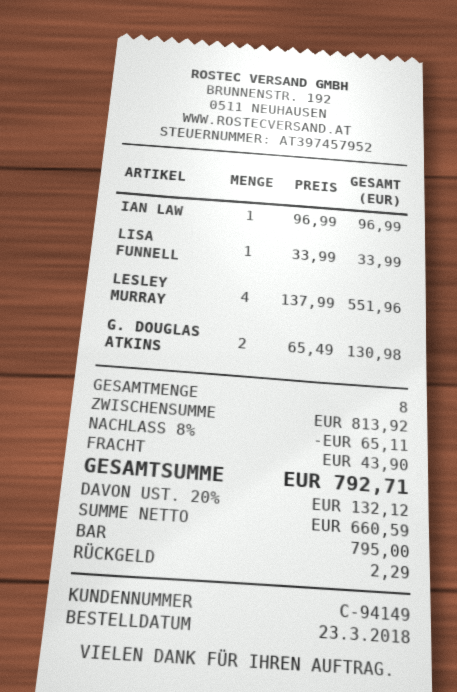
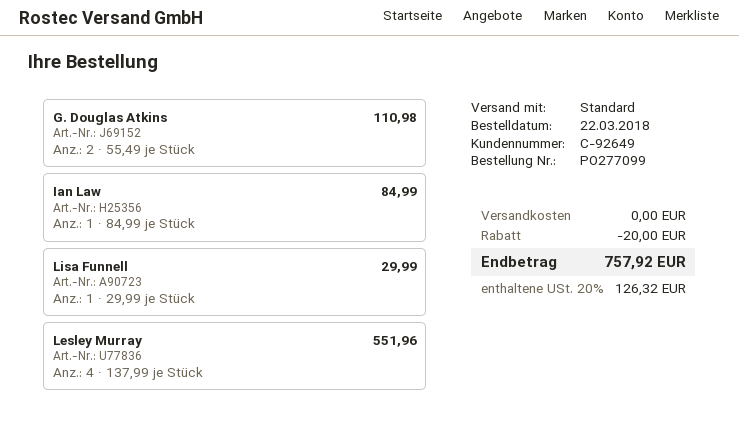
order date: 2018-03-23 -> 2018-03-22
customer number: C-94149 -> C-92649
IAN LAW: 1 x 96.99 = 96.99 -> 1 x 84.99 = 84.99
LISA FUNNELL: 1 x 33.99 = 33.99 -> 1 x 29.99 = 29.99
G. DOUGLAS ATKINS: 2 x 65.49 = 130.98 -> 2 x 55.49 = 110.98
discount: 65.11 -> 20.00
shipping: 43.90 -> 0.00
tax: 20% = 132.12 -> 20% = 126.32
total: 792.71 -> 757.92

